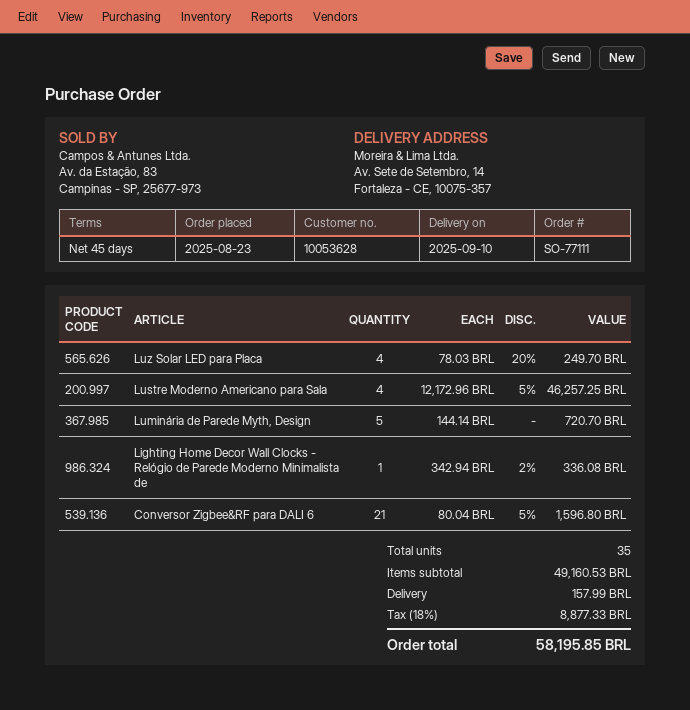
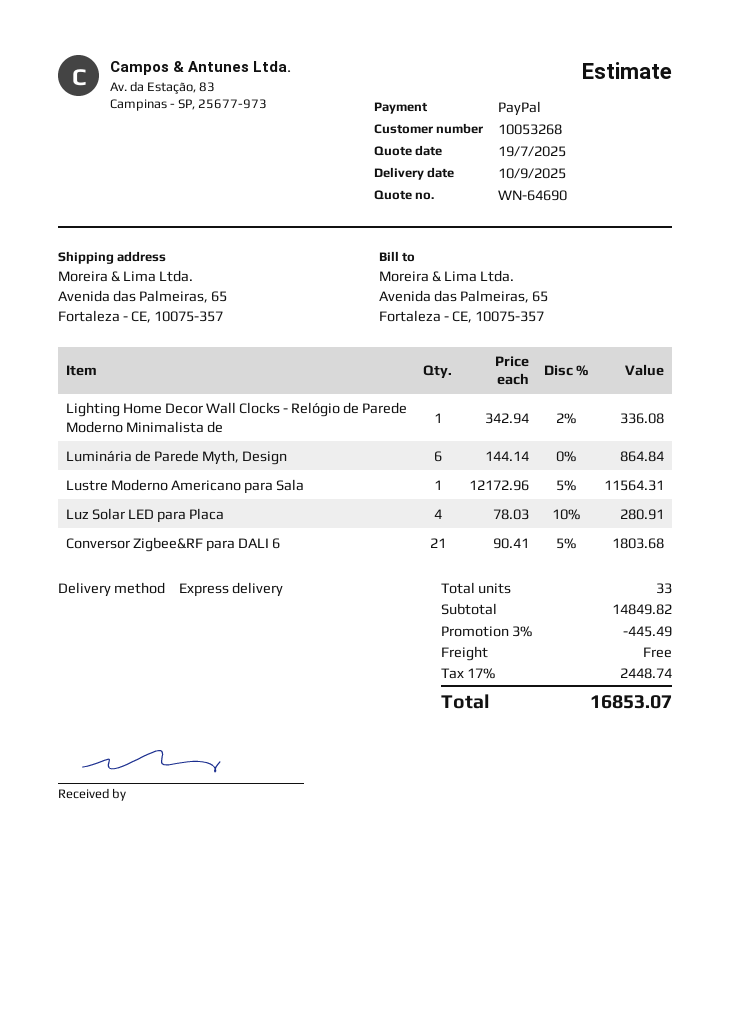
customer number: 10053628 -> 10053268
ship to: Av. Sete de Setembro, 14, Fortaleza - CE, 10075-357 -> Avenida das Palmeiras, 65, Fortaleza - CE, 10075-357
Luz Solar LED para Placa: 4 x 78.03 - 20% = 249.70 -> 4 x 78.03 - 10% = 280.91
Lustre Moderno Americano para Sala: 4 x 12172.96 - 5% = 46257.25 -> 1 x 12172.96 - 5% = 11564.31
Luminária de Parede Myth, Design: 5 x 144.14 = 720.70 -> 6 x 144.14 = 864.84
Conversor Zigbee&RF para DALI 6: 21 x 80.04 - 5% = 1596.80 -> 21 x 90.41 - 5% = 1803.68
total quantity: 35 -> 33
subtotal: 49160.53 -> 14849.82
discount: none -> 3% = 445.49
shipping: 157.99 -> 0.00
tax: 18% = 8877.33 -> 17% = 2448.74
total: 58195.85 -> 16853.07

